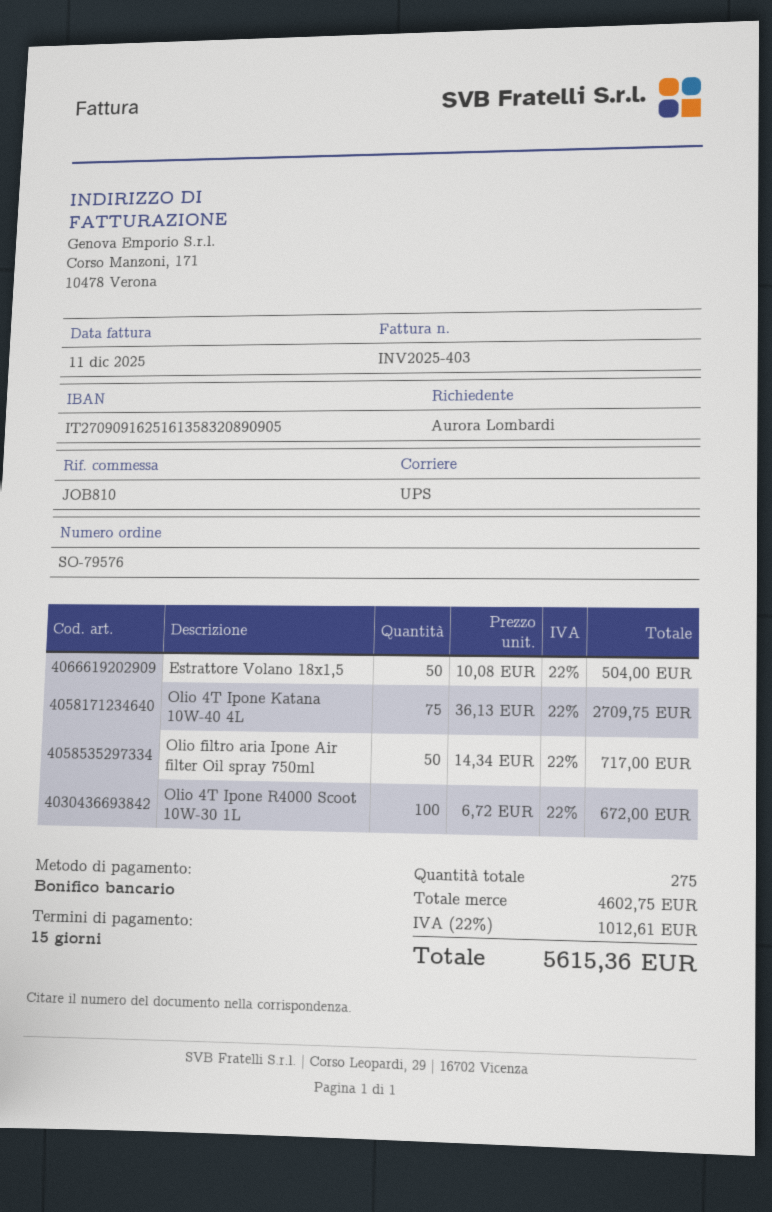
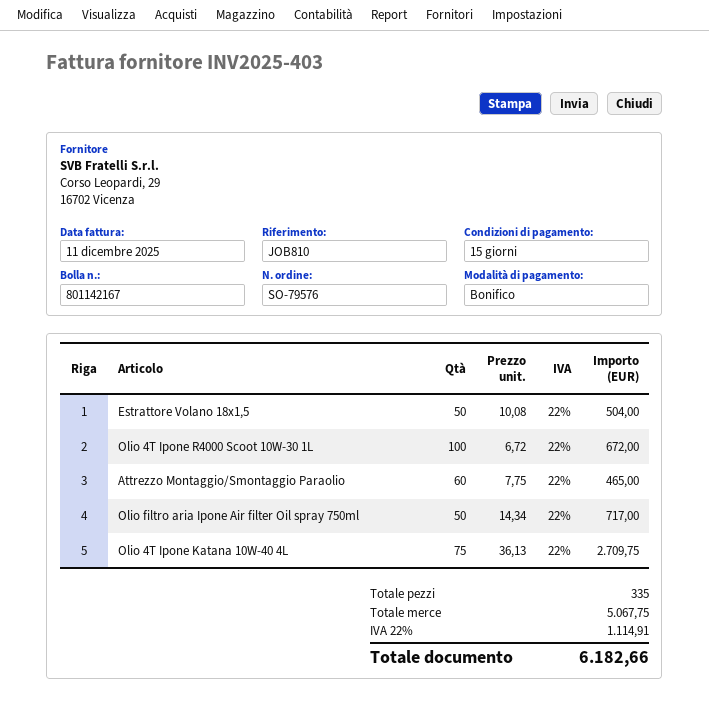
Attrezzo Montaggio/Smontaggio Paraolio: none -> 60 x 7.75 = 465.00
total quantity: 275 -> 335
subtotal: 4602.75 -> 5067.75
tax: 22% = 1012.61 -> 22% = 1114.91
total: 5615.36 -> 6182.66

